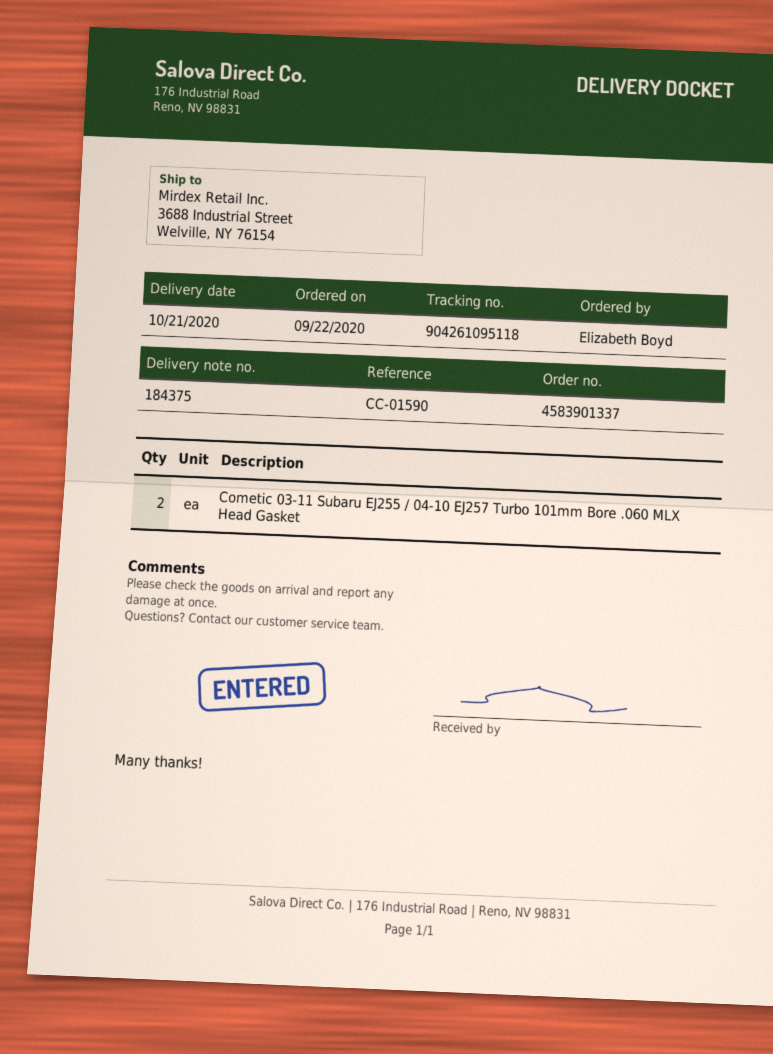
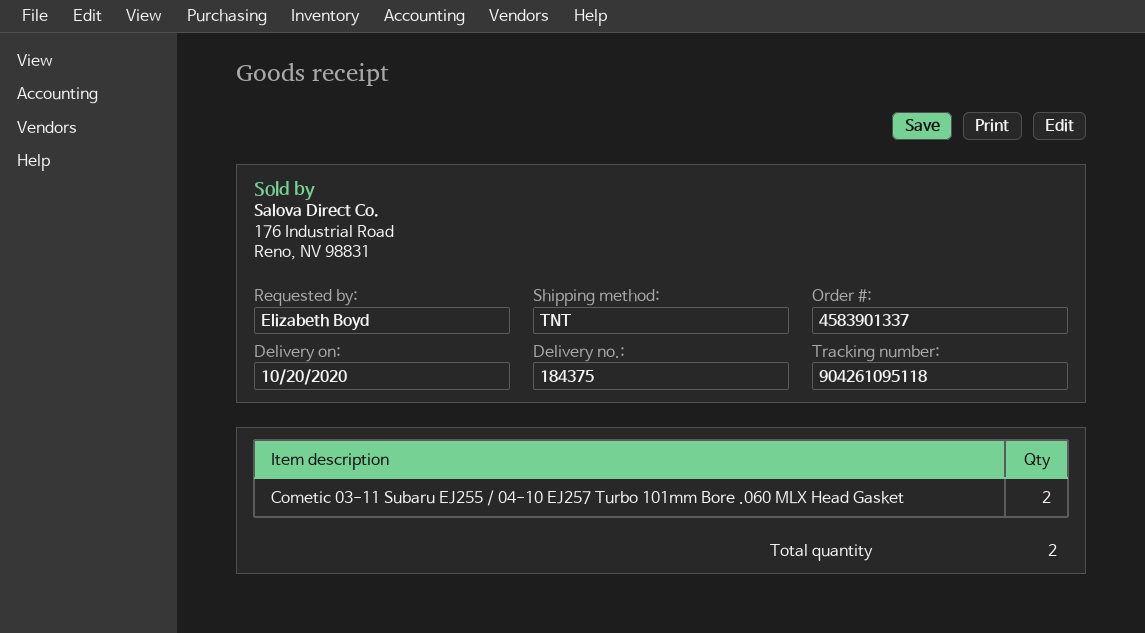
delivery date: 2020-10-21 -> 2020-10-20

